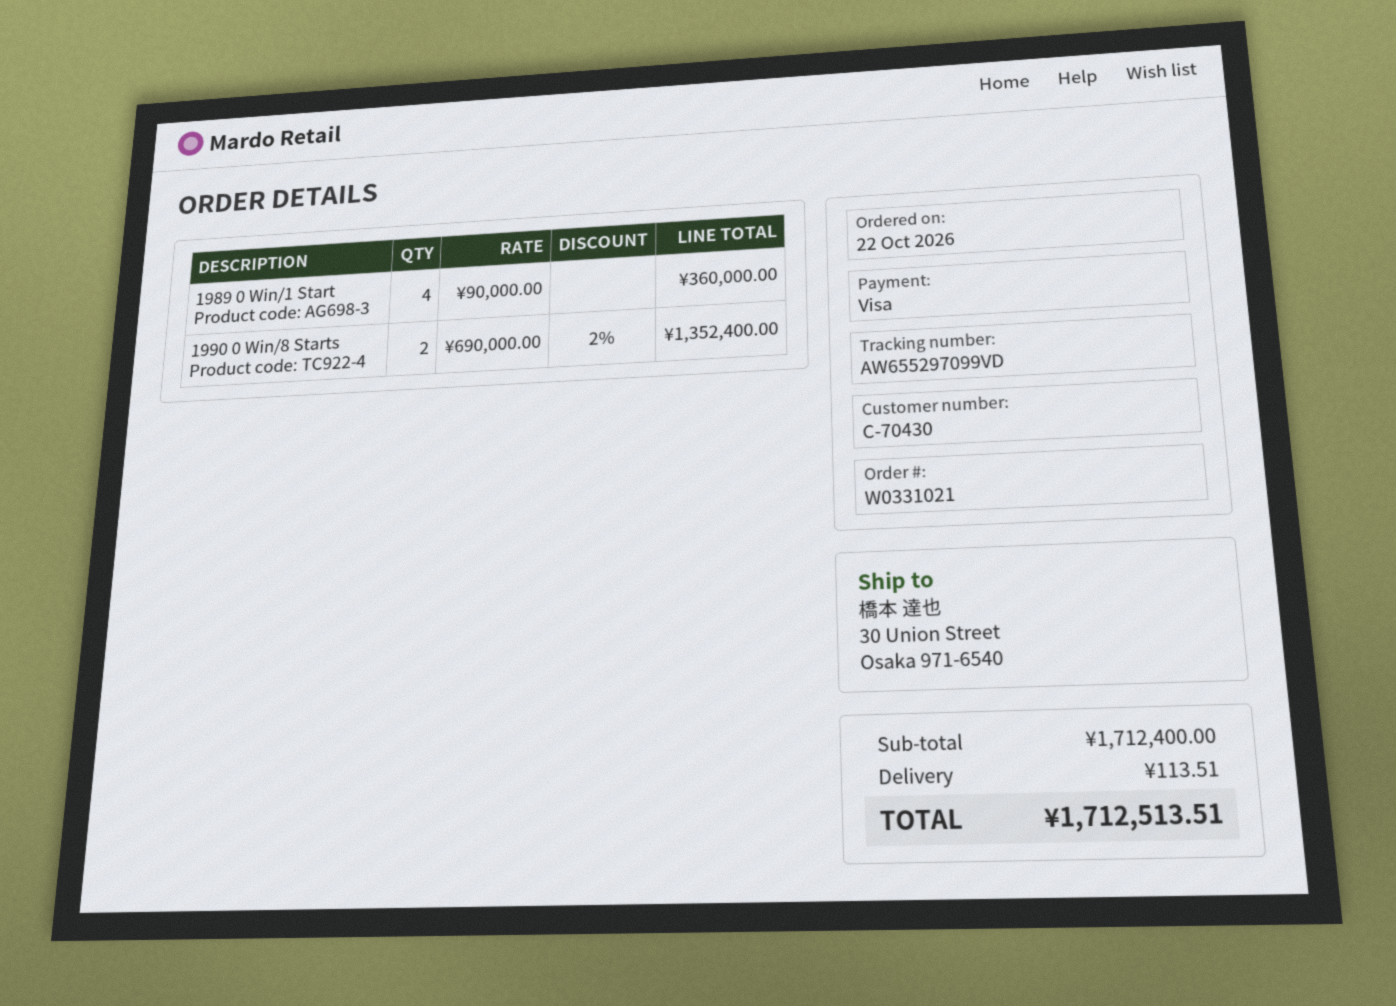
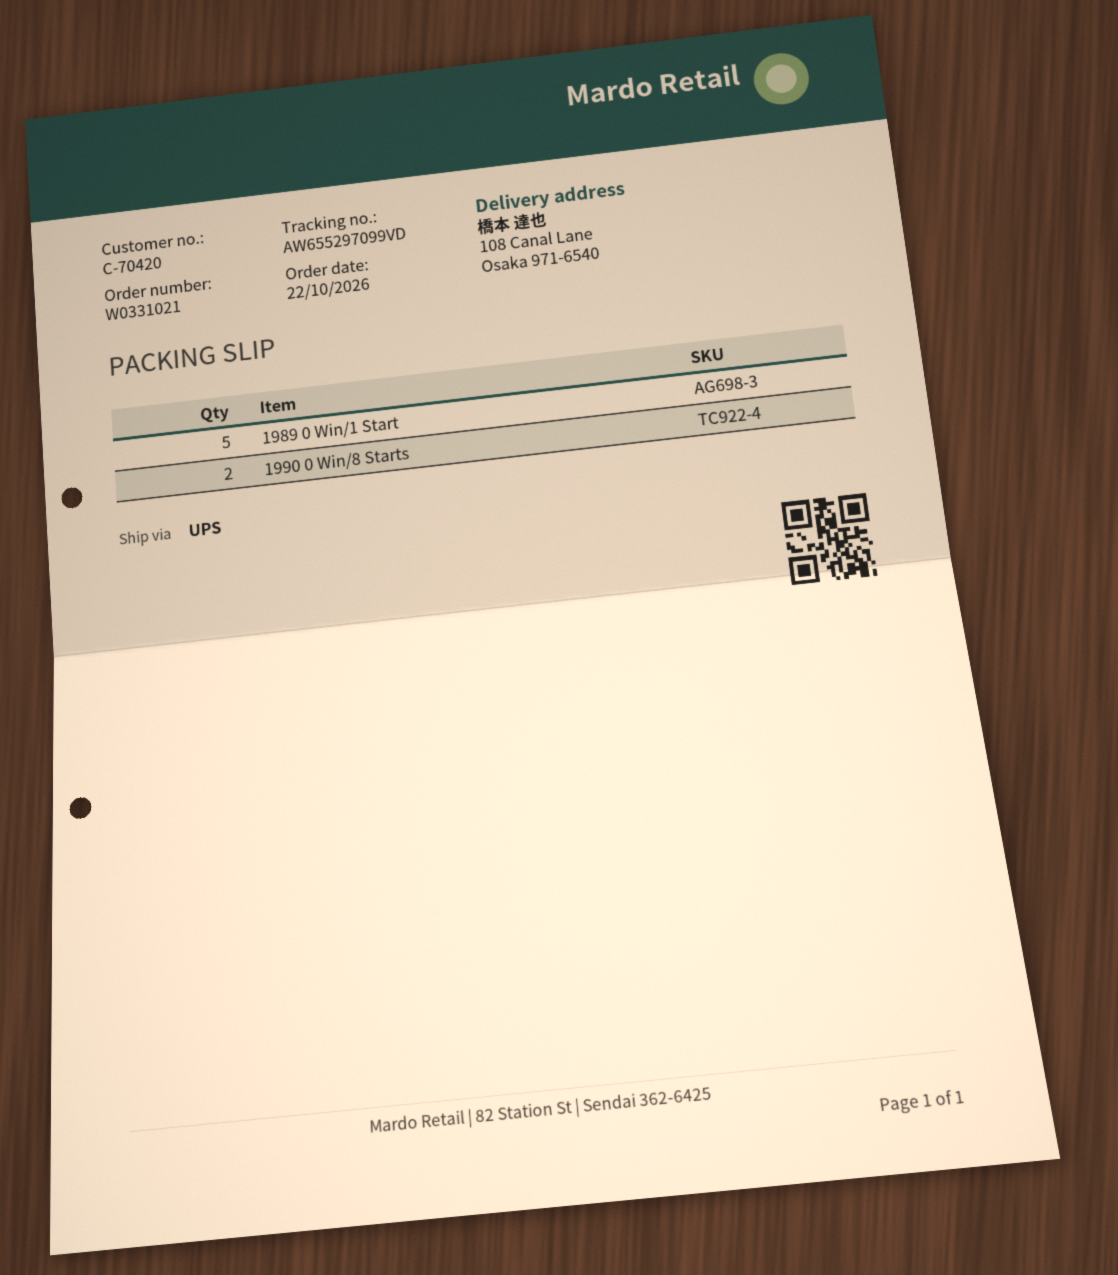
customer number: C-70430 -> C-70420
ship to: 30 Union Street, Osaka 971-6540 -> 108 Canal Lane, Osaka 971-6540
1989 0 Win/1 Start: 4 -> 5

